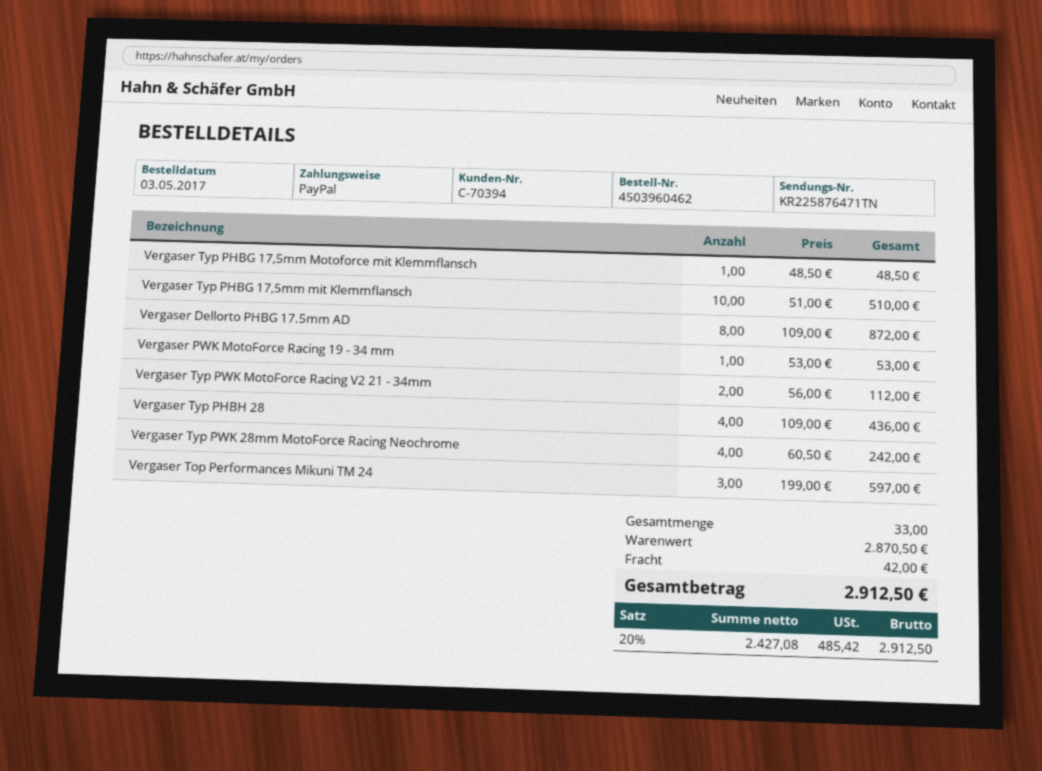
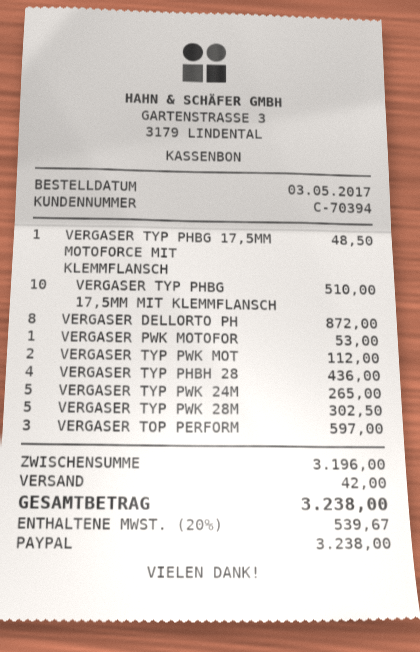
Vergaser Typ PWK 28mm MotoForce Racing Neochrome: 4 for 242.00 -> 5 for 302.50
VERGASER TYP PWK 24M: none -> 5 for 265.00
subtotal: 2870.50 -> 3196.00
tax: 20% = 485.42 -> 20% = 539.67
total: 2912.50 -> 3238.00

